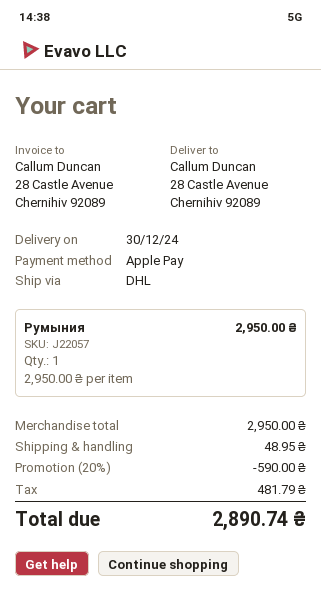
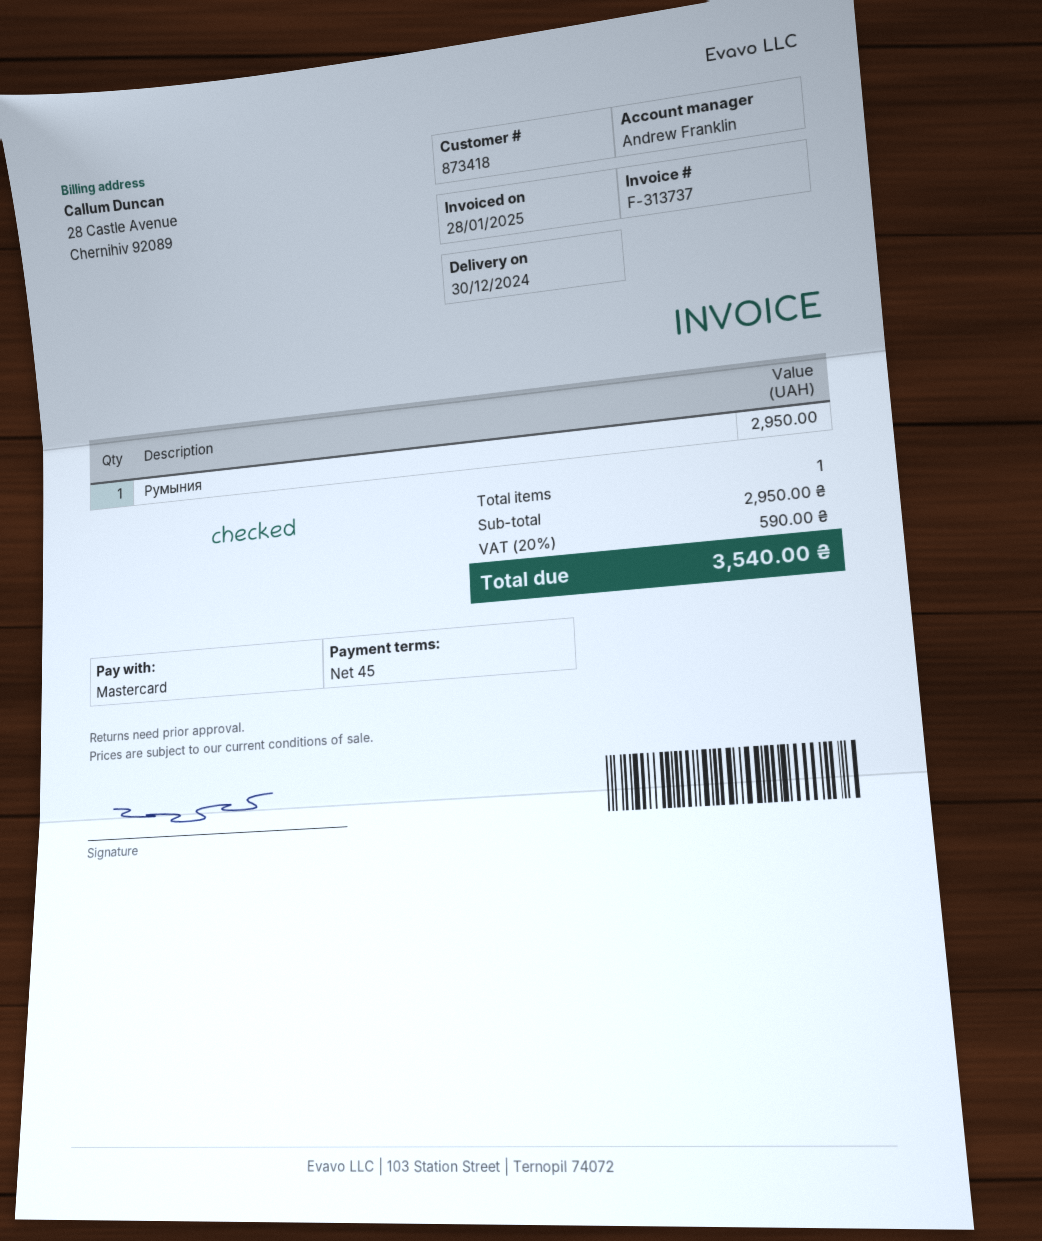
payment method: Apple Pay -> Mastercard
discount: 20% = 590.00 -> none
shipping: 48.95 -> none
tax: 481.79 -> 590.00
total: 2890.74 -> 3540.00

